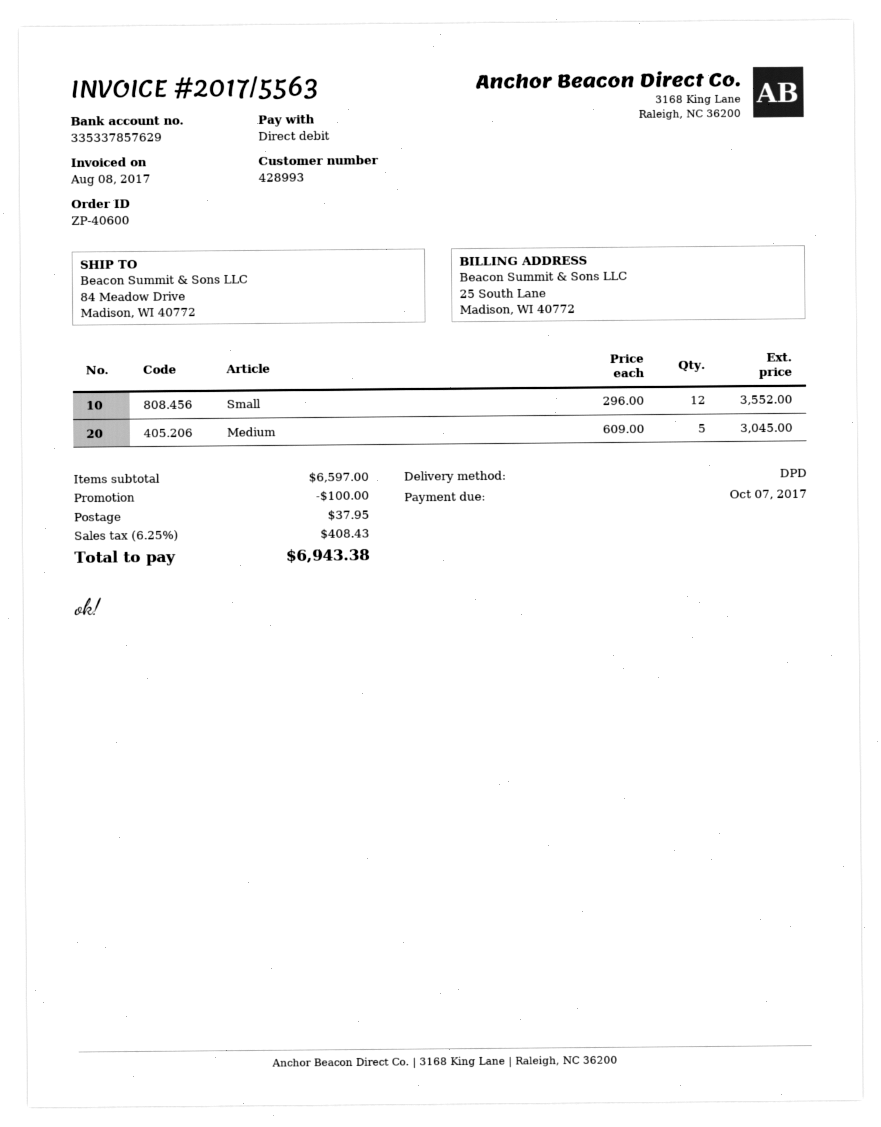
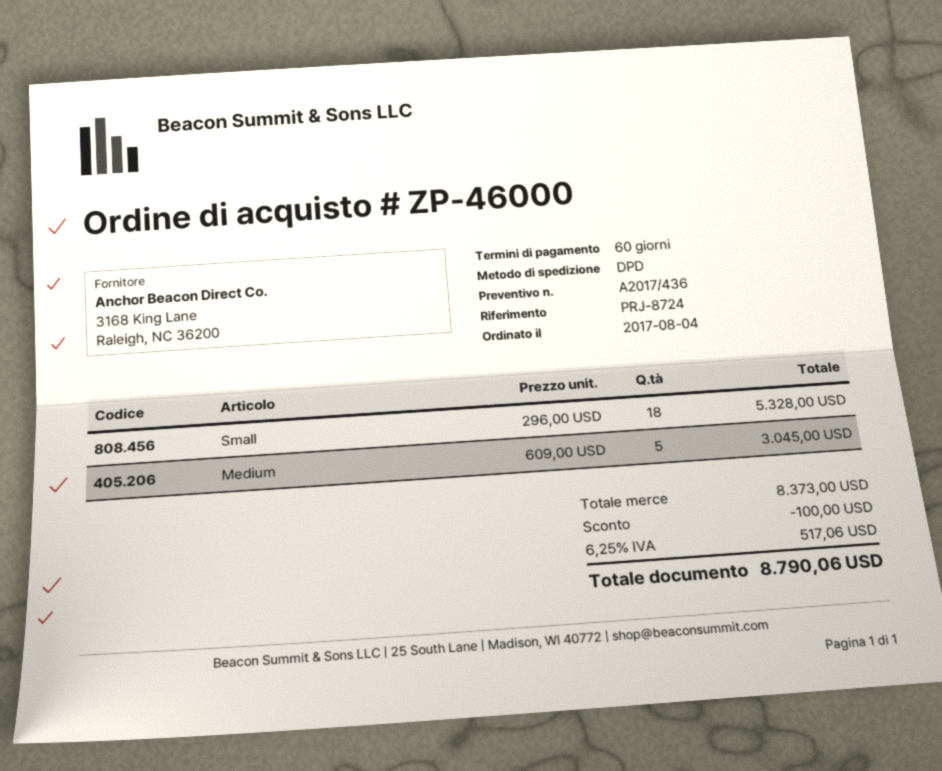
order number: ZP-40600 -> ZP-46000
Small: 12 x 296.00 = 3552.00 -> 18 x 296.00 = 5328.00
subtotal: 6597.00 -> 8373.00
shipping: 37.95 -> none
tax: 6.25% = 408.43 -> 6.25% = 517.06
total: 6943.38 -> 8790.06

